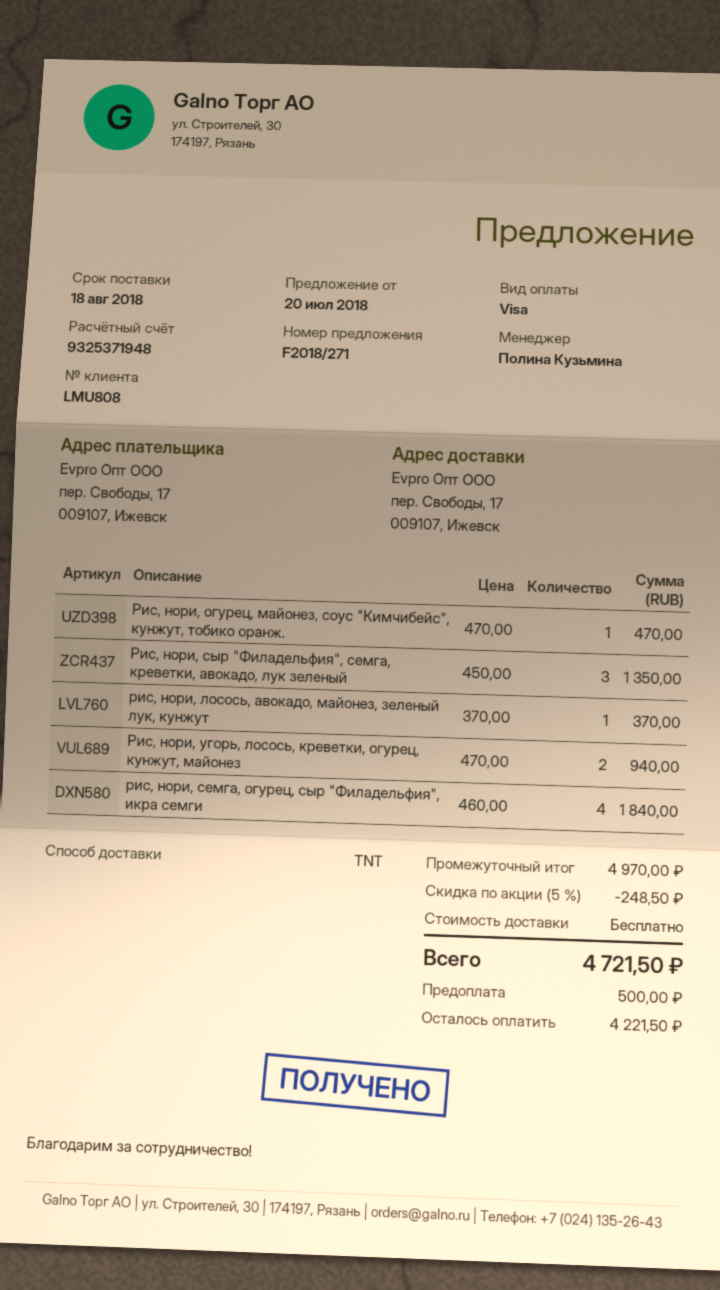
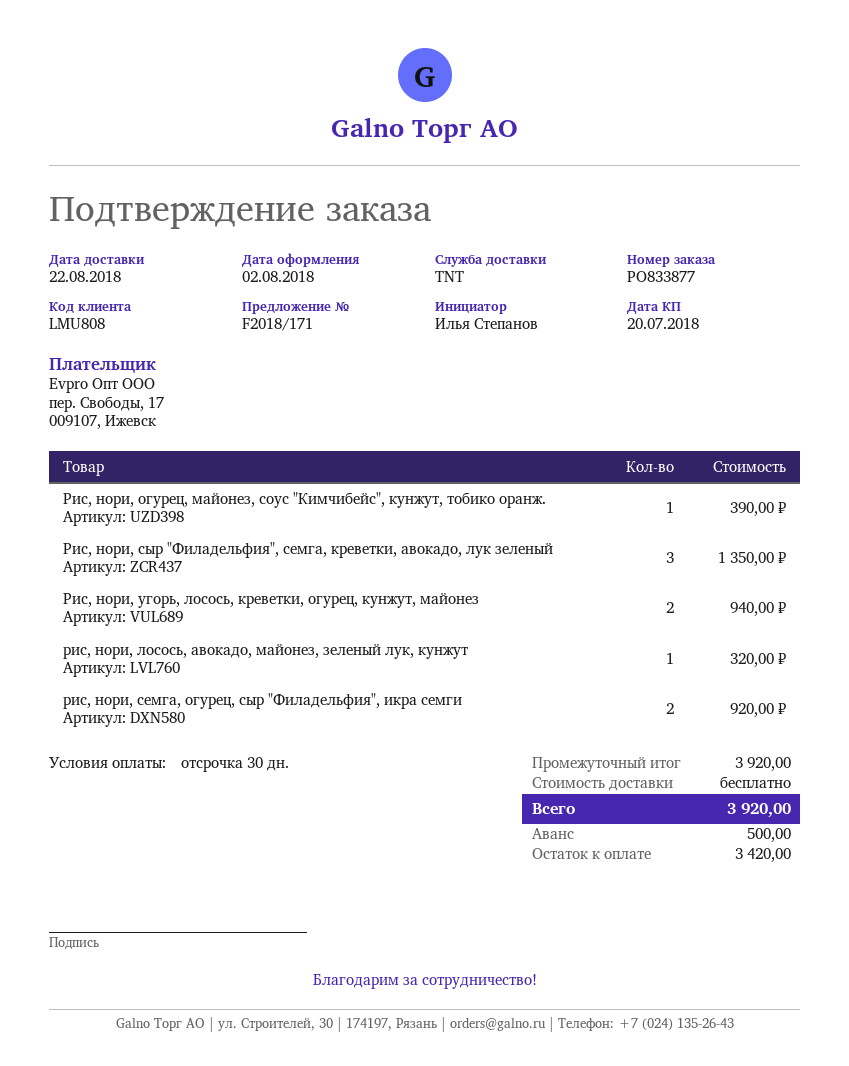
quote number: F2018/271 -> F2018/171
delivery date: 2018-08-18 -> 2018-08-22
Рис, нори, огурец, майонез, соус "Кимчибейс", кунжут, тобико оранж.: 1 for 470.00 -> 1 for 390.00
рис, нори, лосось, авокадо, майонез, зеленый лук, кунжут: 1 for 370.00 -> 1 for 320.00
рис, нори, семга, огурец, сыр "Филадельфия", икра семги: 4 for 1840.00 -> 2 for 920.00
subtotal: 4970.00 -> 3920.00
discount: 5% = 248.50 -> none
total: 4721.50 -> 3920.00
balance: 4221.50 -> 3420.00

